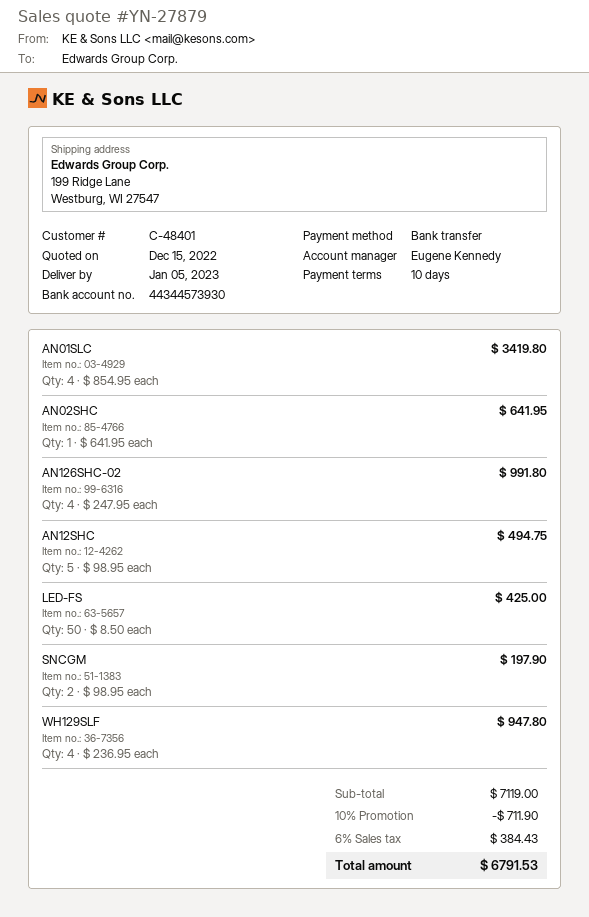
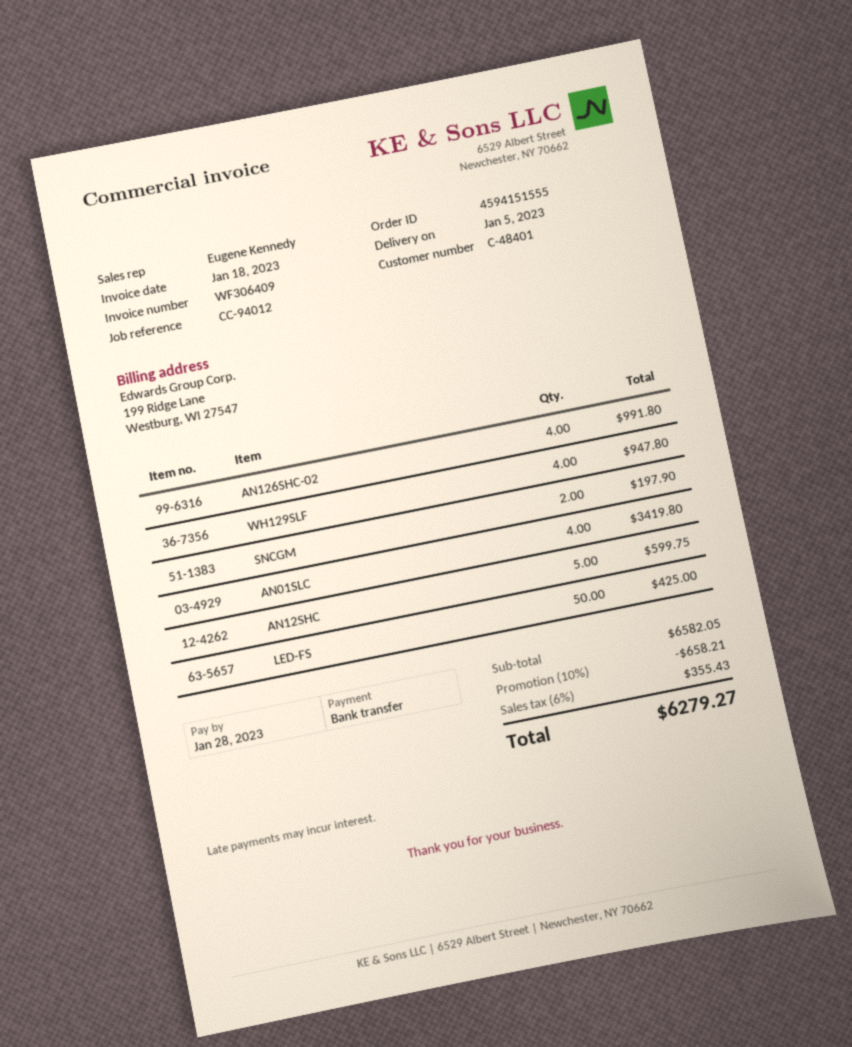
AN02SHC: 1 for 641.95 -> none
AN12SHC: 5 for 494.75 -> 5 for 599.75
subtotal: 7119.00 -> 6582.05
discount: 10% = 711.90 -> 10% = 658.21
tax: 6% = 384.43 -> 6% = 355.43
total: 6791.53 -> 6279.27

